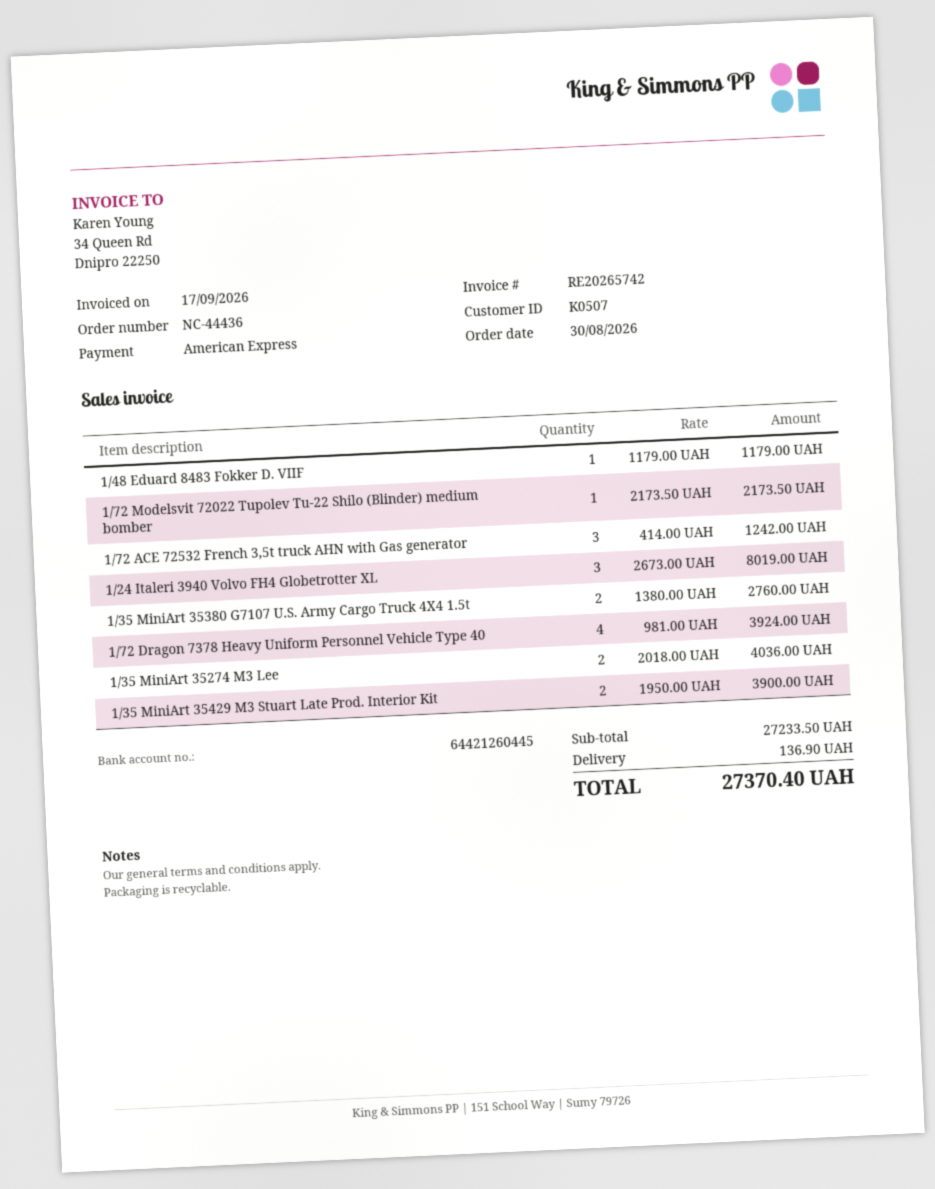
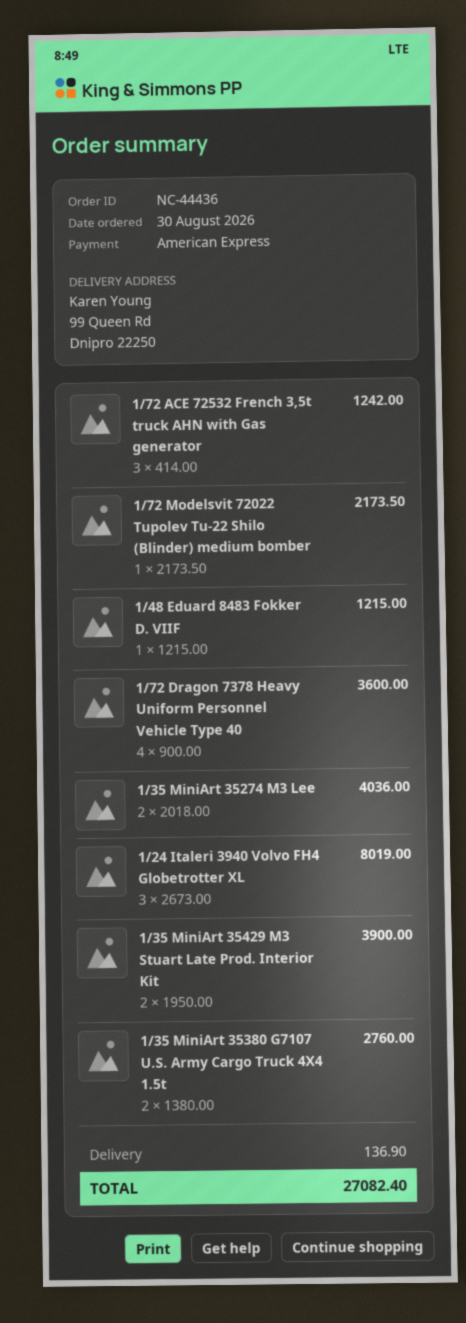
1/48 Eduard 8483 Fokker D. VIIF: 1 x 1179.00 = 1179.00 -> 1 x 1215.00 = 1215.00
1/72 Dragon 7378 Heavy Uniform Personnel Vehicle Type 40: 4 x 981.00 = 3924.00 -> 4 x 900.00 = 3600.00
total: 27370.40 -> 27082.40

